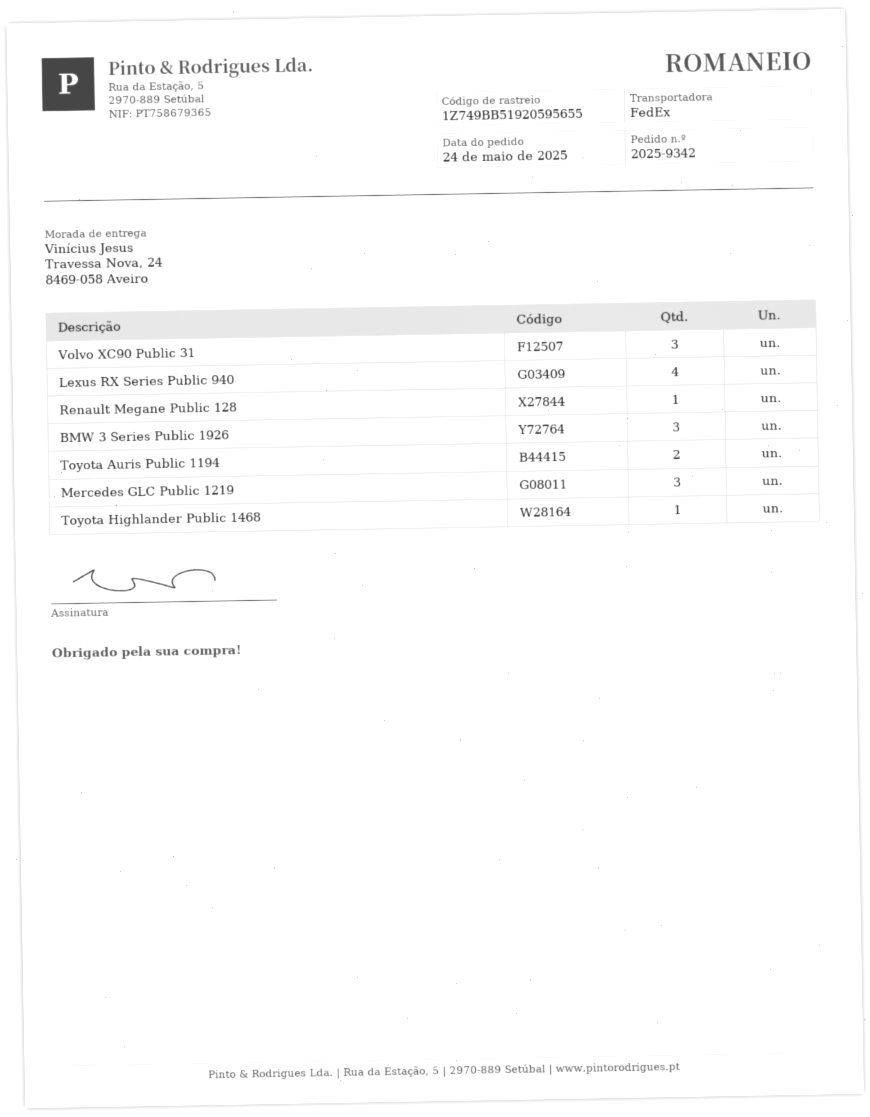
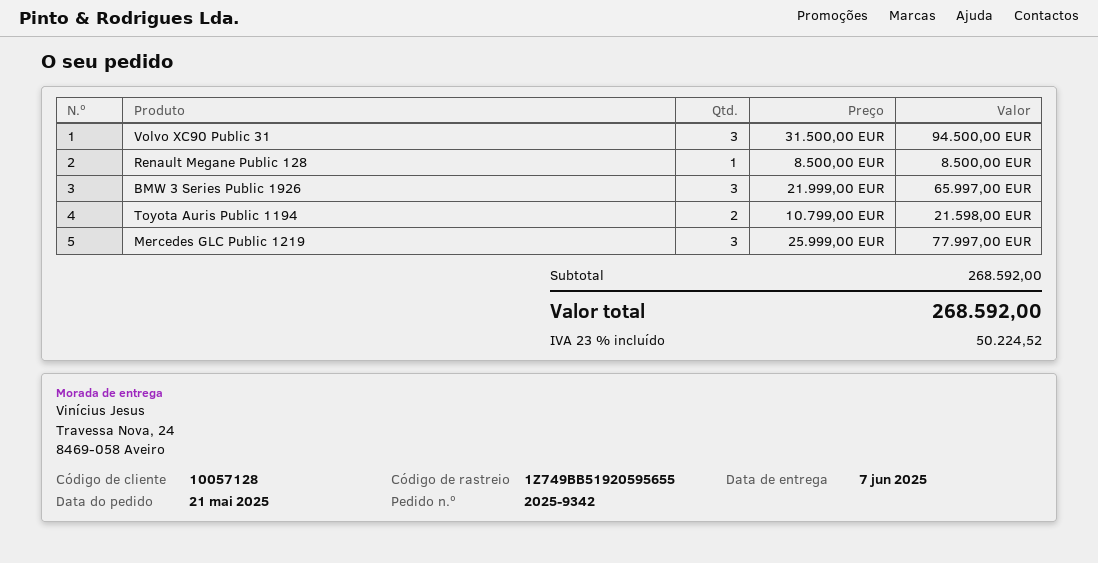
order date: 2025-05-24 -> 2025-05-21
Lexus RX Series Public 940: 4 -> none
Toyota Highlander Public 1468: 1 -> none

